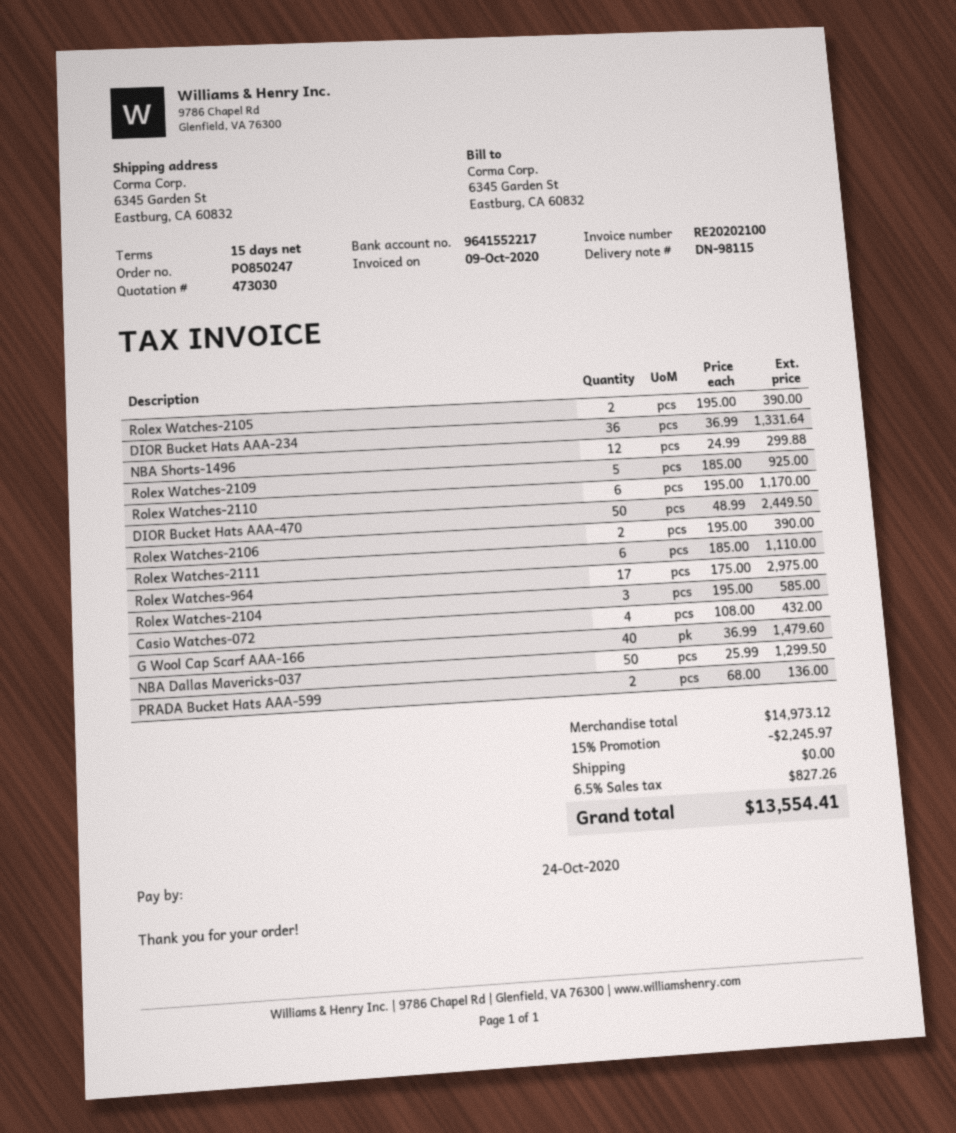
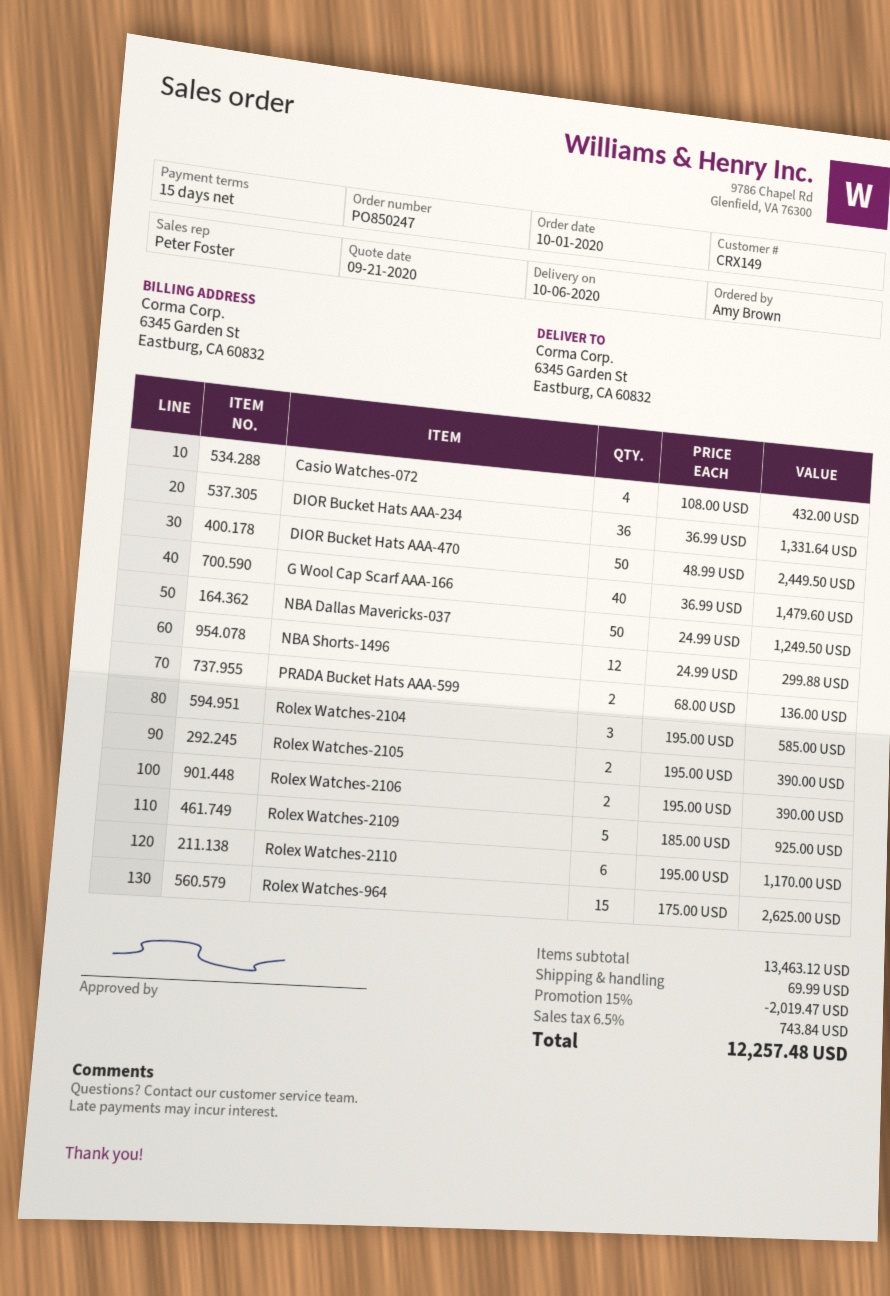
Rolex Watches-2111: 6 x 185.00 = 1110.00 -> none
Rolex Watches-964: 17 x 175.00 = 2975.00 -> 15 x 175.00 = 2625.00
NBA Dallas Mavericks-037: 50 x 25.99 = 1299.50 -> 50 x 24.99 = 1249.50
subtotal: 14973.12 -> 13463.12
discount: 15% = 2245.97 -> 15% = 2019.47
shipping: 0.00 -> 69.99
tax: 6.5% = 827.26 -> 6.5% = 743.84
total: 13554.41 -> 12257.48

